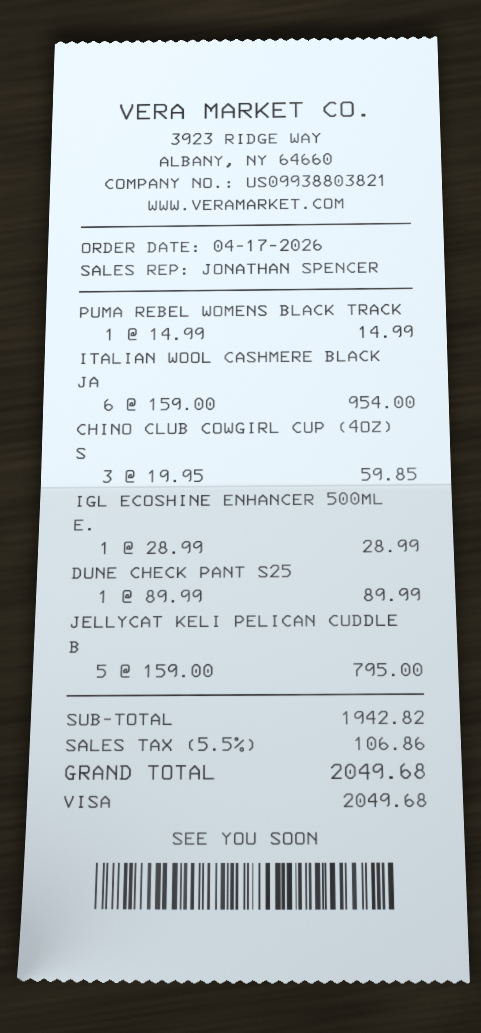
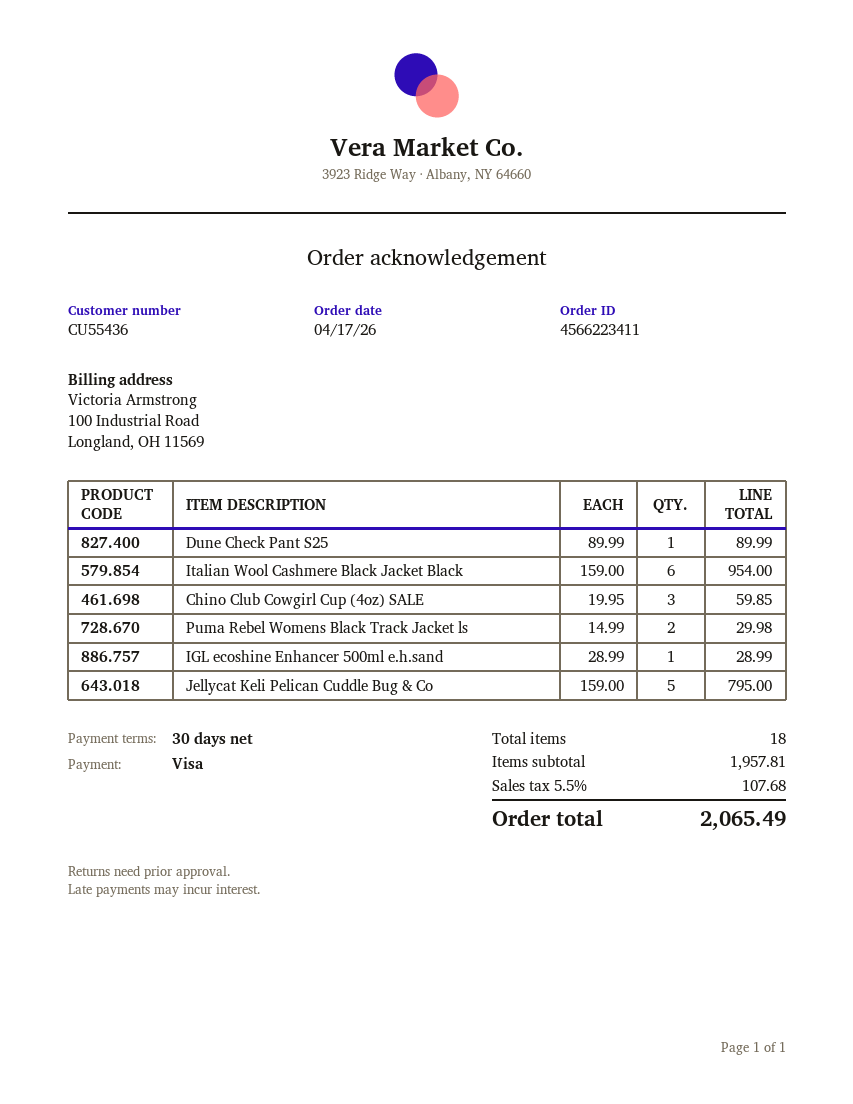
PUMA REBEL WOMENS BLACK TRACK: 1 x 14.99 = 14.99 -> 2 x 14.99 = 29.98
subtotal: 1942.82 -> 1957.81
tax: 5.5% = 106.86 -> 5.5% = 107.68
total: 2049.68 -> 2065.49

